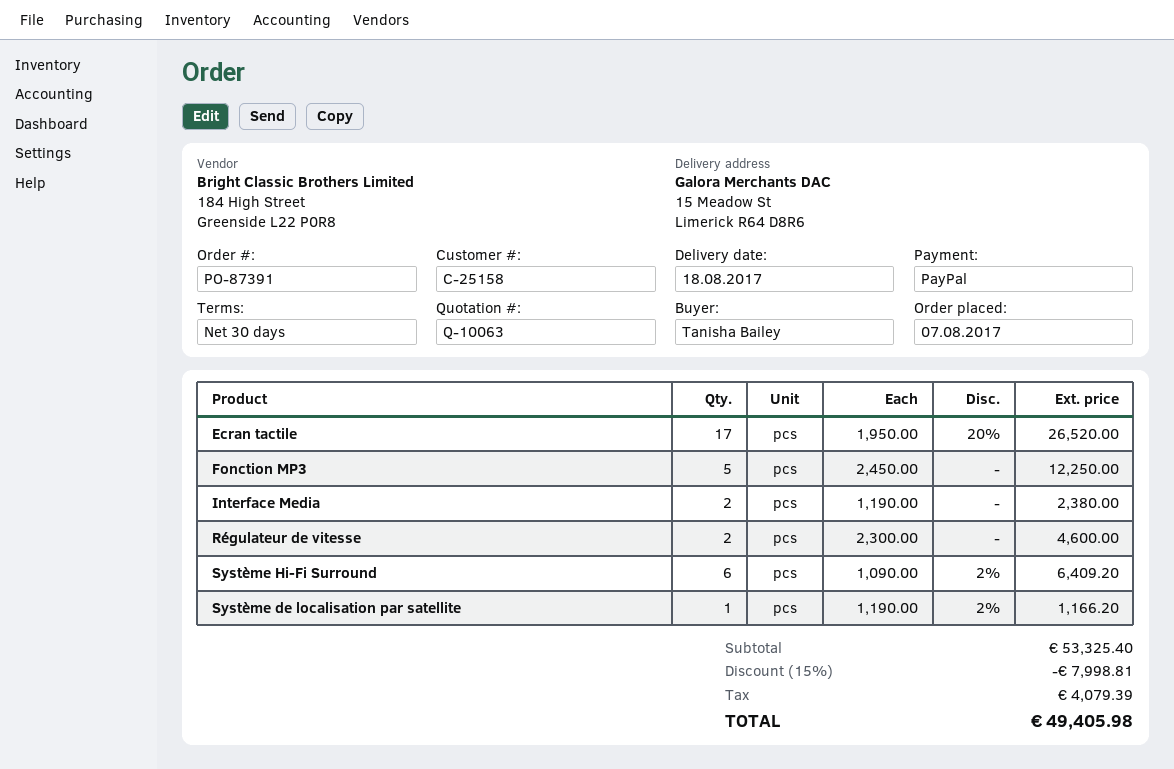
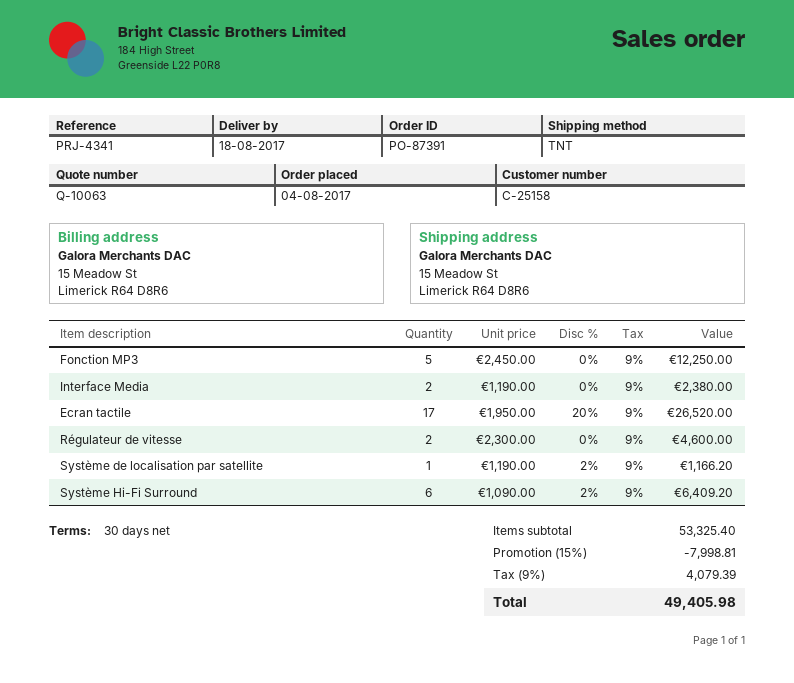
order date: 2017-08-07 -> 2017-08-04

